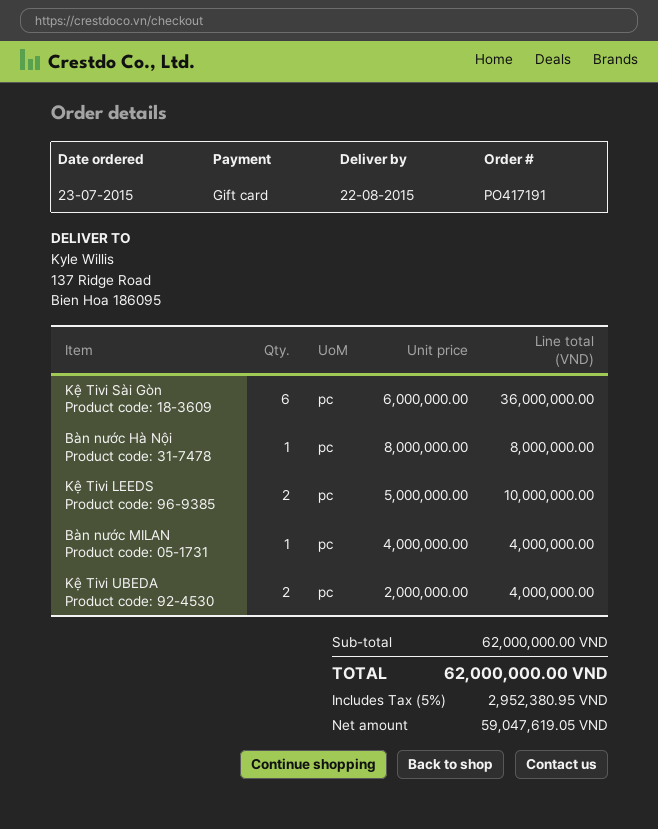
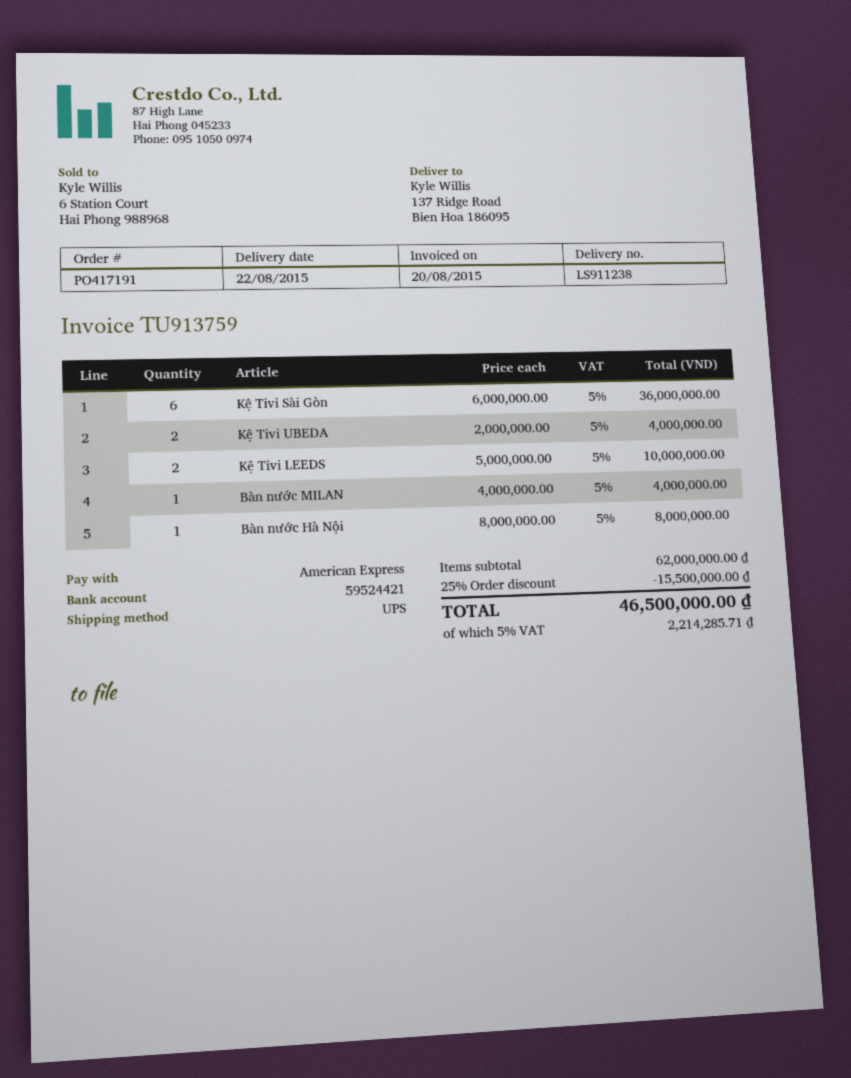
payment method: gift card -> American Express
discount: none -> 25% = 15500000.00
tax: 5% = 2952380.95 -> 5% = 2214285.71
total: 62000000.00 -> 46500000.00

